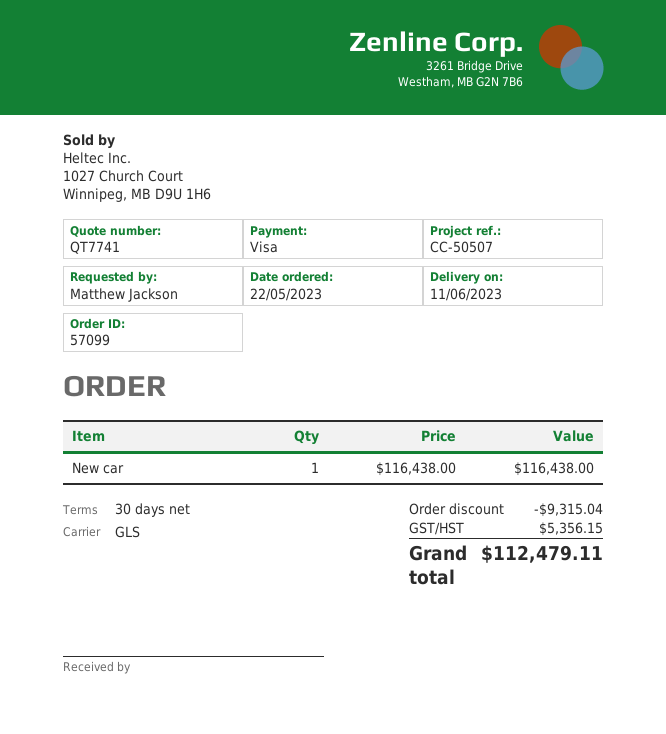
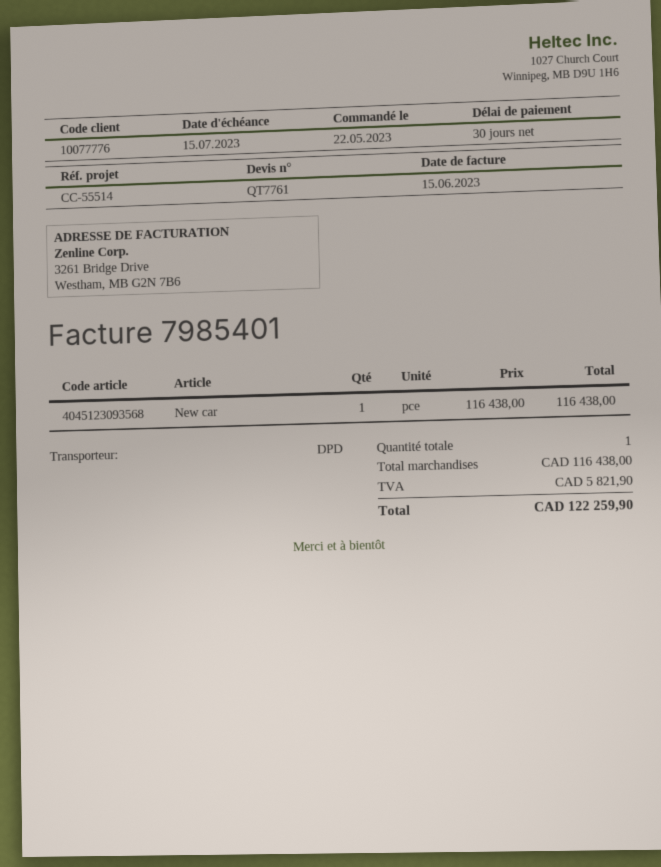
quote number: QT7741 -> QT7761
reference: CC-50507 -> CC-55514
shipping method: GLS -> DPD
discount: 9315.04 -> none
tax: 5356.15 -> 5821.90
total: 112479.11 -> 122259.90

